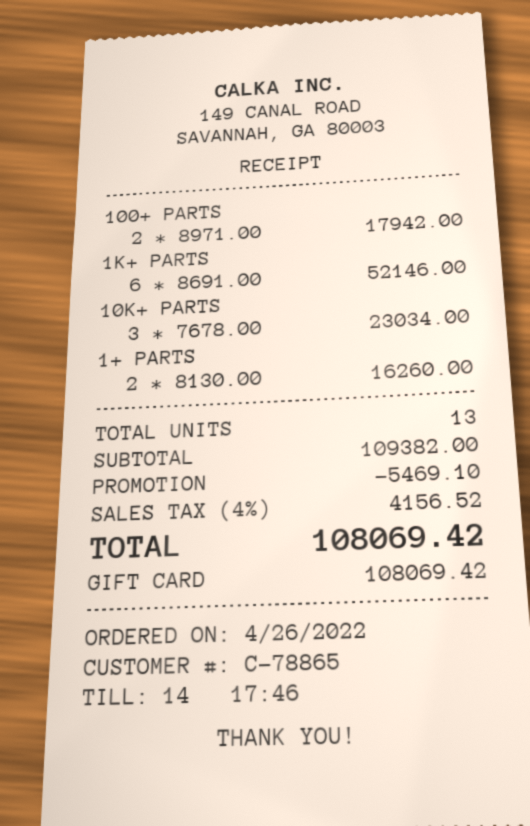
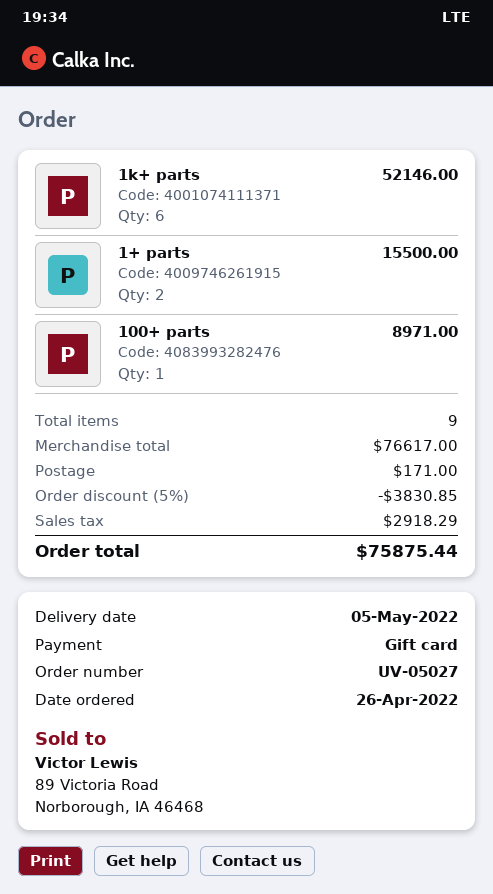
100+ PARTS: 2 for 17942.00 -> 1 for 8971.00
10K+ PARTS: 3 for 23034.00 -> none
1+ PARTS: 2 for 16260.00 -> 2 for 15500.00
total quantity: 13 -> 9
subtotal: 109382.00 -> 76617.00
discount: 5469.10 -> 3830.85
shipping: none -> 171.00
tax: 4156.52 -> 2918.29
total: 108069.42 -> 75875.44

